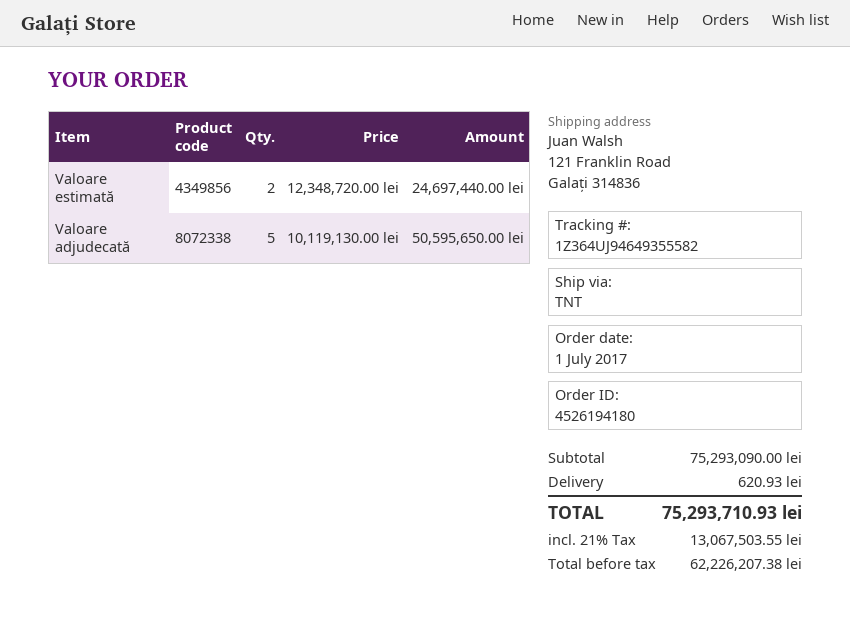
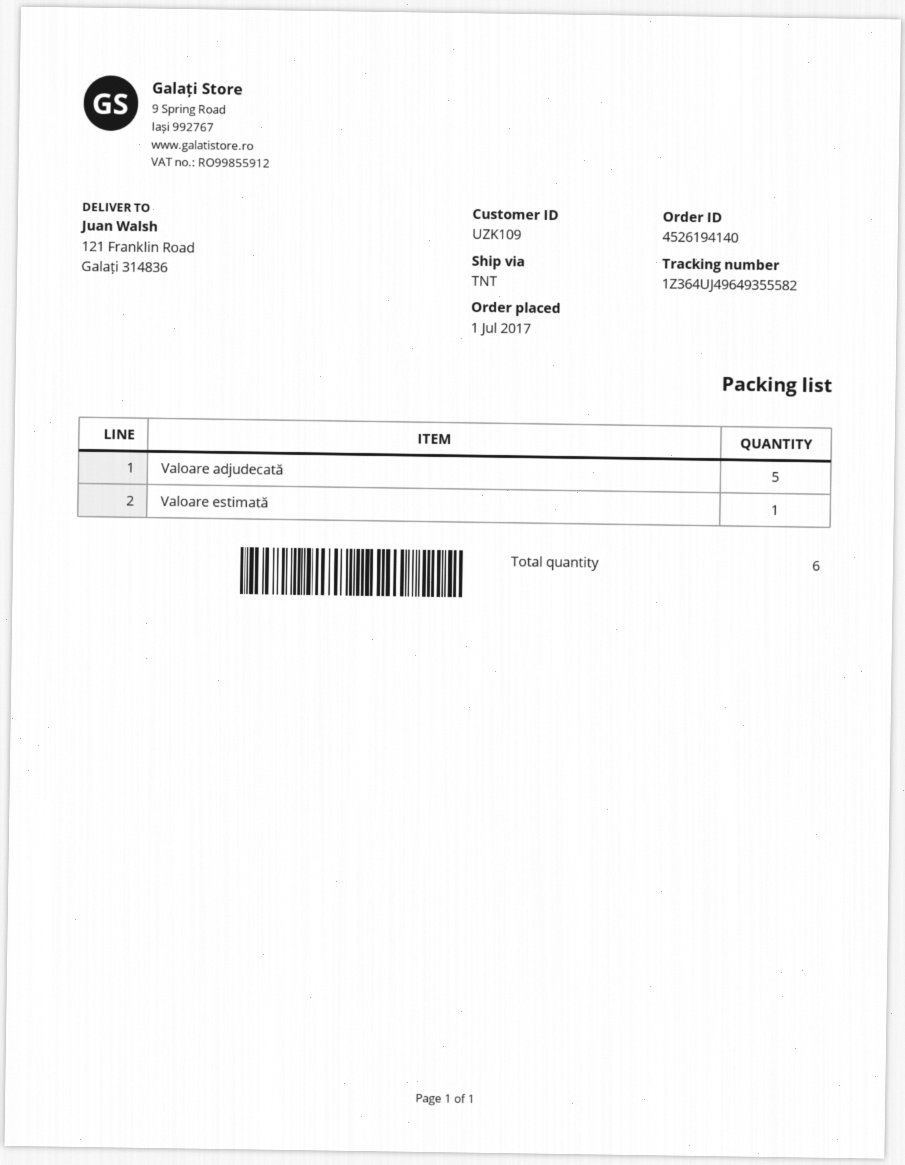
order number: 4526194180 -> 4526194140
tracking number: 1Z364UJ94649355582 -> 1Z364UJ49649355582
Valoare estimată: 2 -> 1

